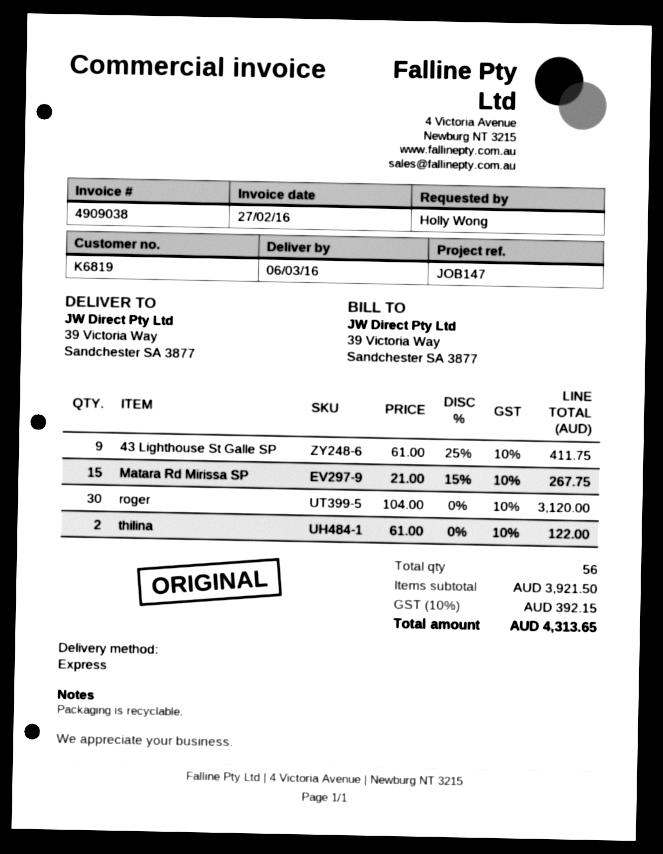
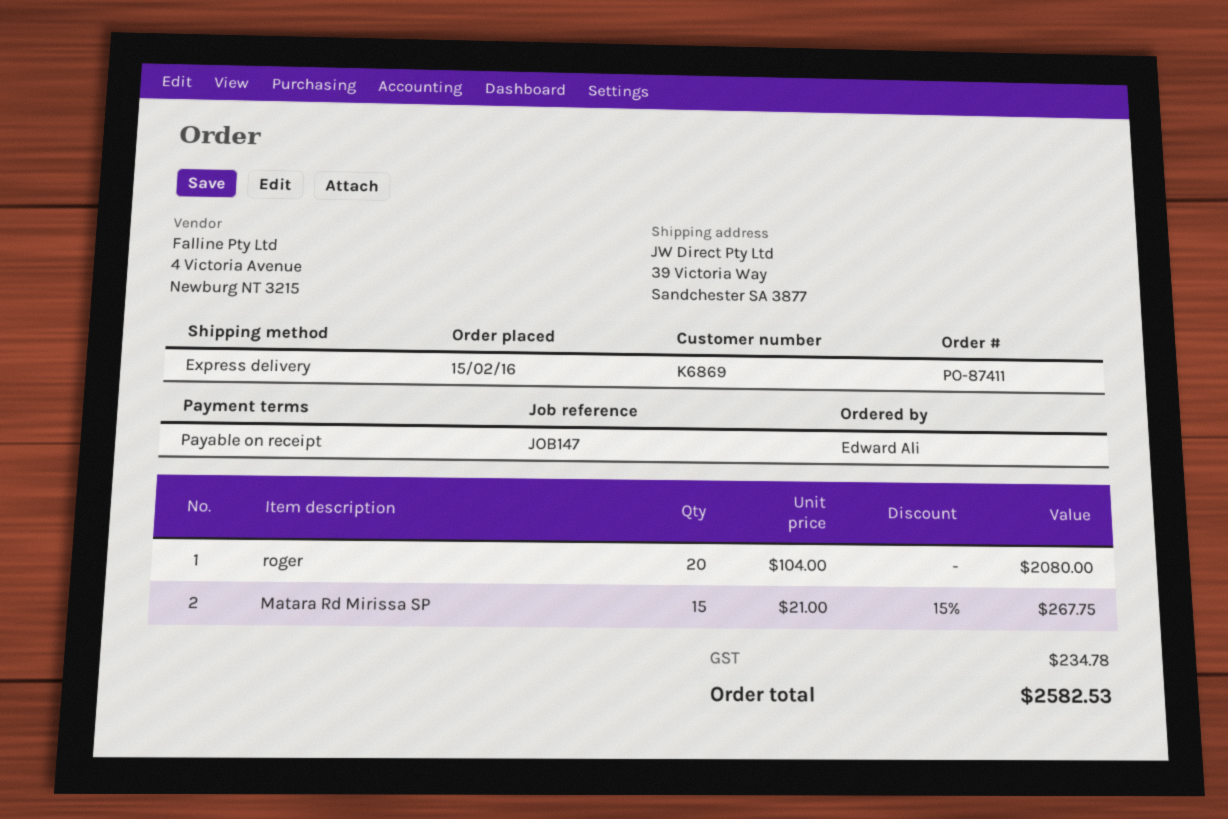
customer number: K6819 -> K6869
ordered by: Holly Wong -> Edward Ali
43 Lighthouse St Galle SP: 9 x 61.00 - 25% = 411.75 -> none
roger: 30 x 104.00 = 3120.00 -> 20 x 104.00 = 2080.00
thilina: 2 x 61.00 = 122.00 -> none
tax: 392.15 -> 234.78
total: 4313.65 -> 2582.53

